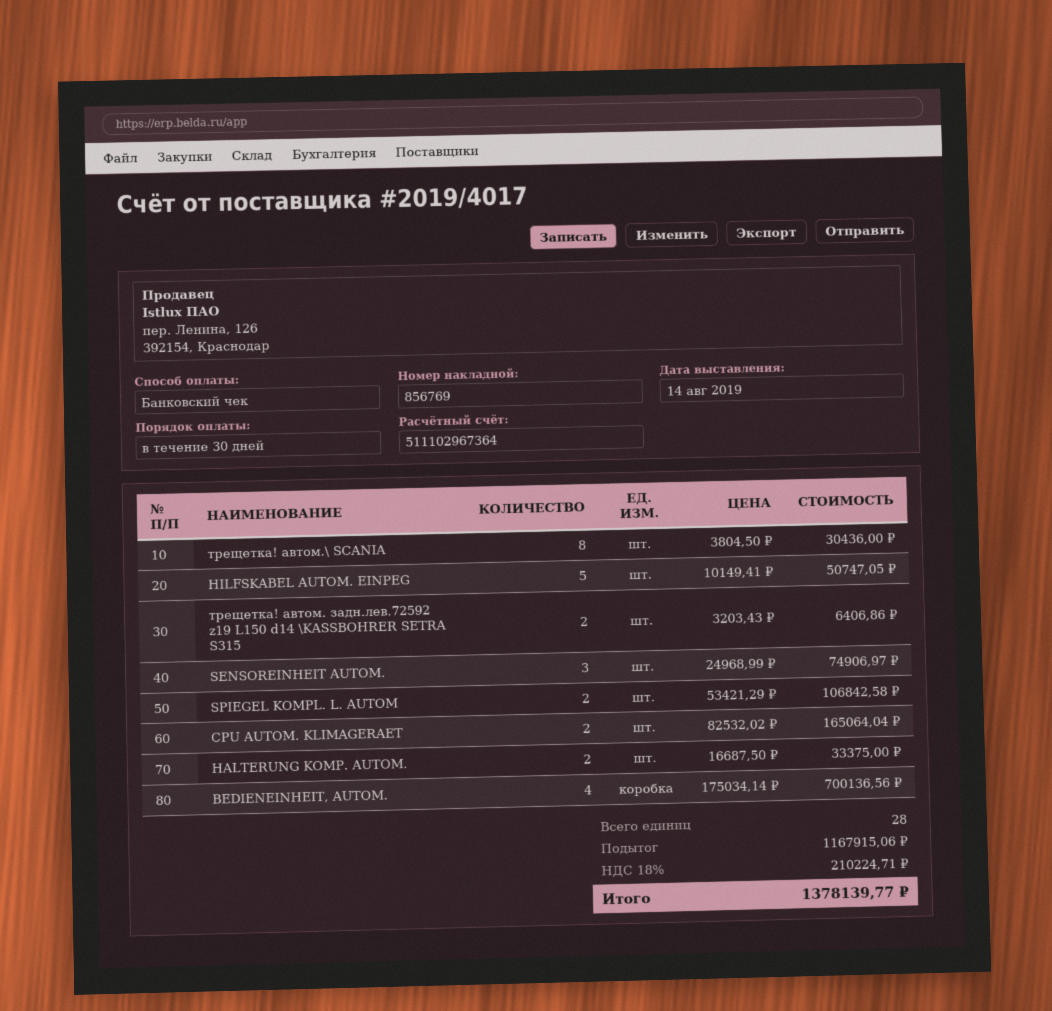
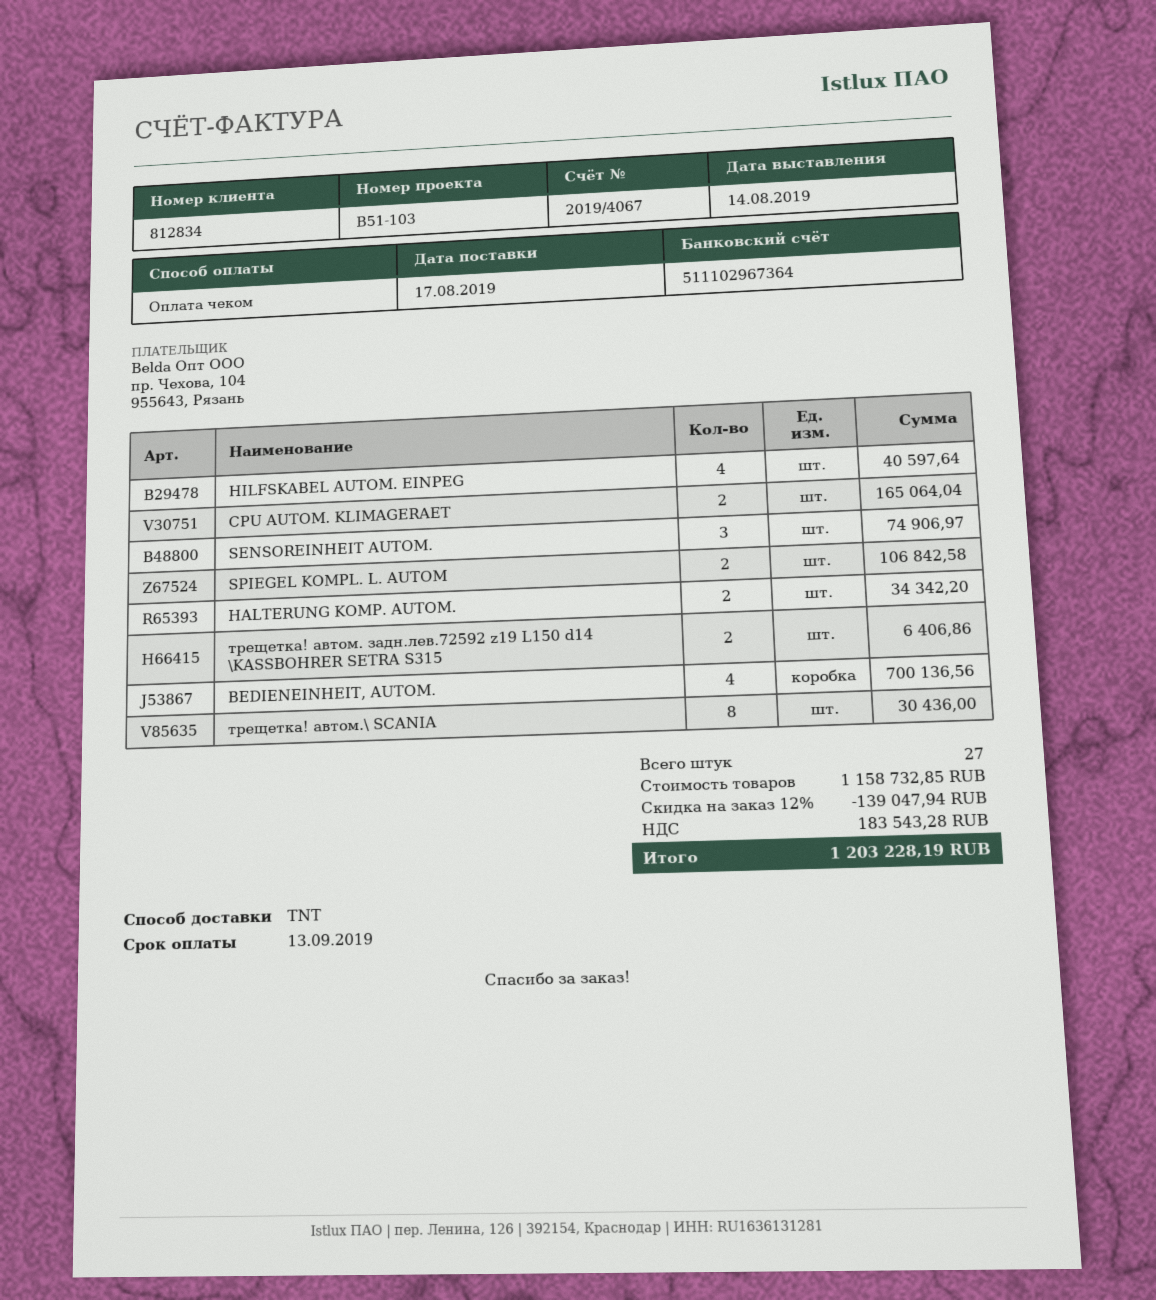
invoice number: 2019/4017 -> 2019/4067
HILFSKABEL AUTOM. EINPEG: 5 for 50747.05 -> 4 for 40597.64
HALTERUNG KOMP. AUTOM.: 2 for 33375.00 -> 2 for 34342.20
total quantity: 28 -> 27
subtotal: 1167915.06 -> 1158732.85
discount: none -> 12% = 139047.94
tax: 210224.71 -> 183543.28
total: 1378139.77 -> 1203228.19

